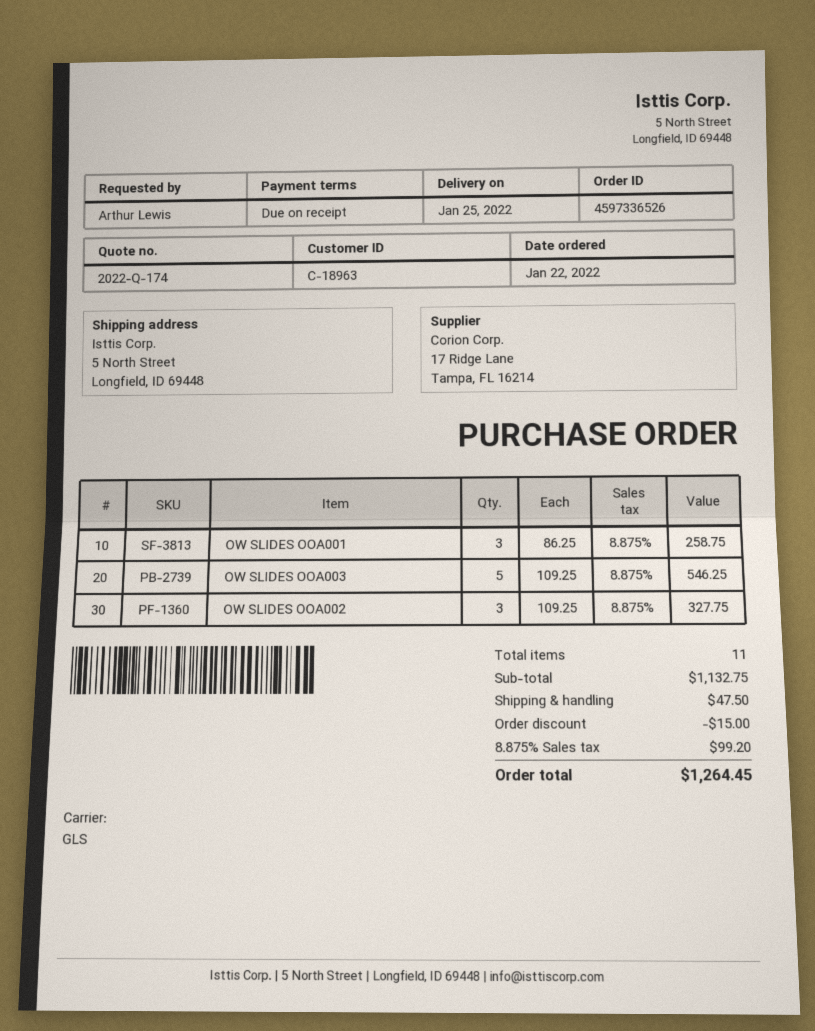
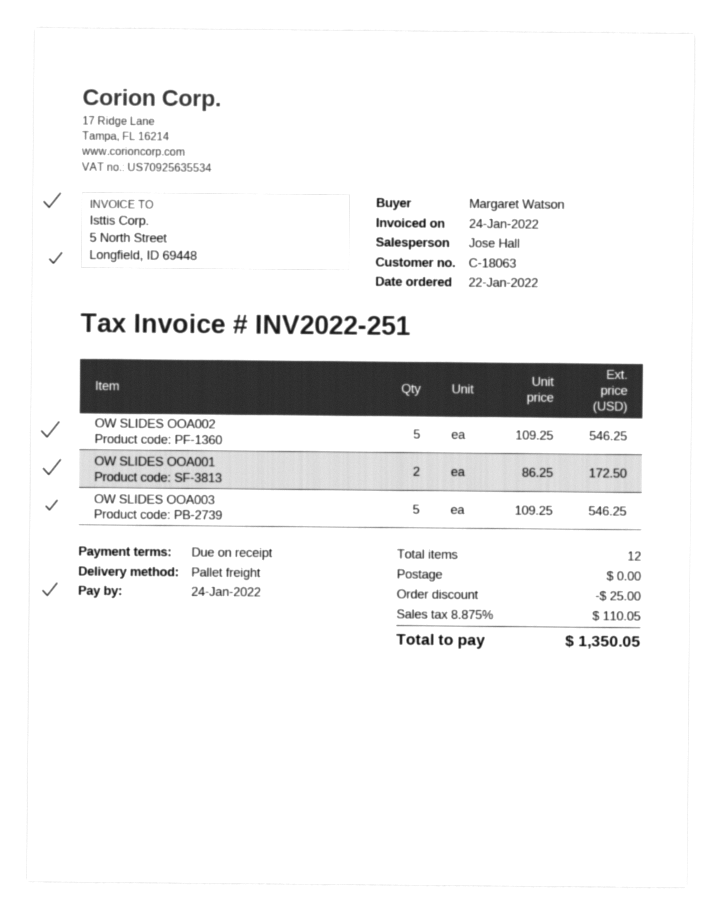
customer number: C-18963 -> C-18063
ordered by: Arthur Lewis -> Margaret Watson
shipping method: GLS -> pallet freight
OW SLIDES OOA001: 3 x 86.25 = 258.75 -> 2 x 86.25 = 172.50
OW SLIDES OOA002: 3 x 109.25 = 327.75 -> 5 x 109.25 = 546.25
total quantity: 11 -> 12
discount: 15.00 -> 25.00
shipping: 47.50 -> 0.00
tax: 8.875% = 99.20 -> 8.875% = 110.05
total: 1264.45 -> 1350.05

